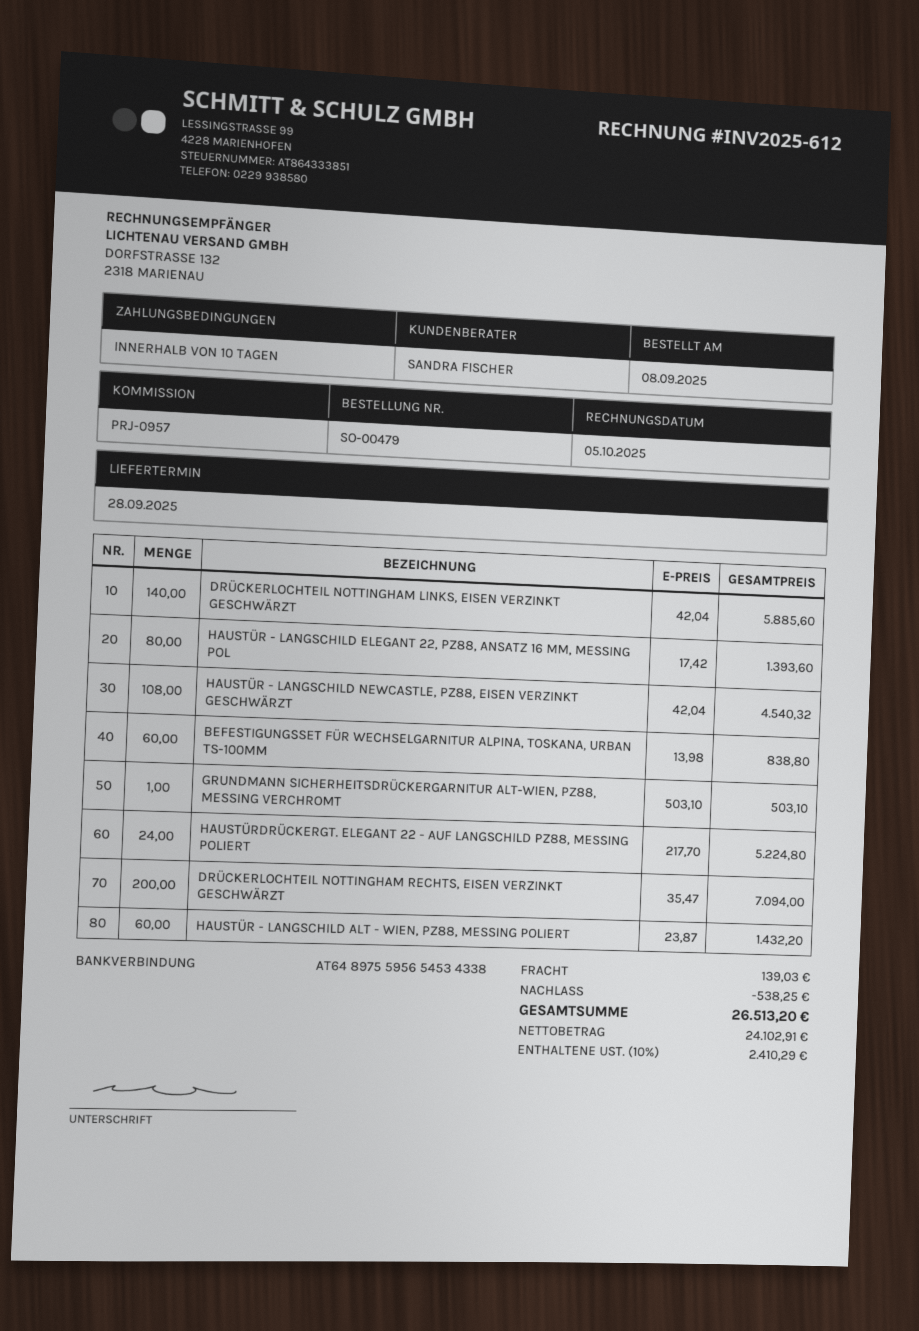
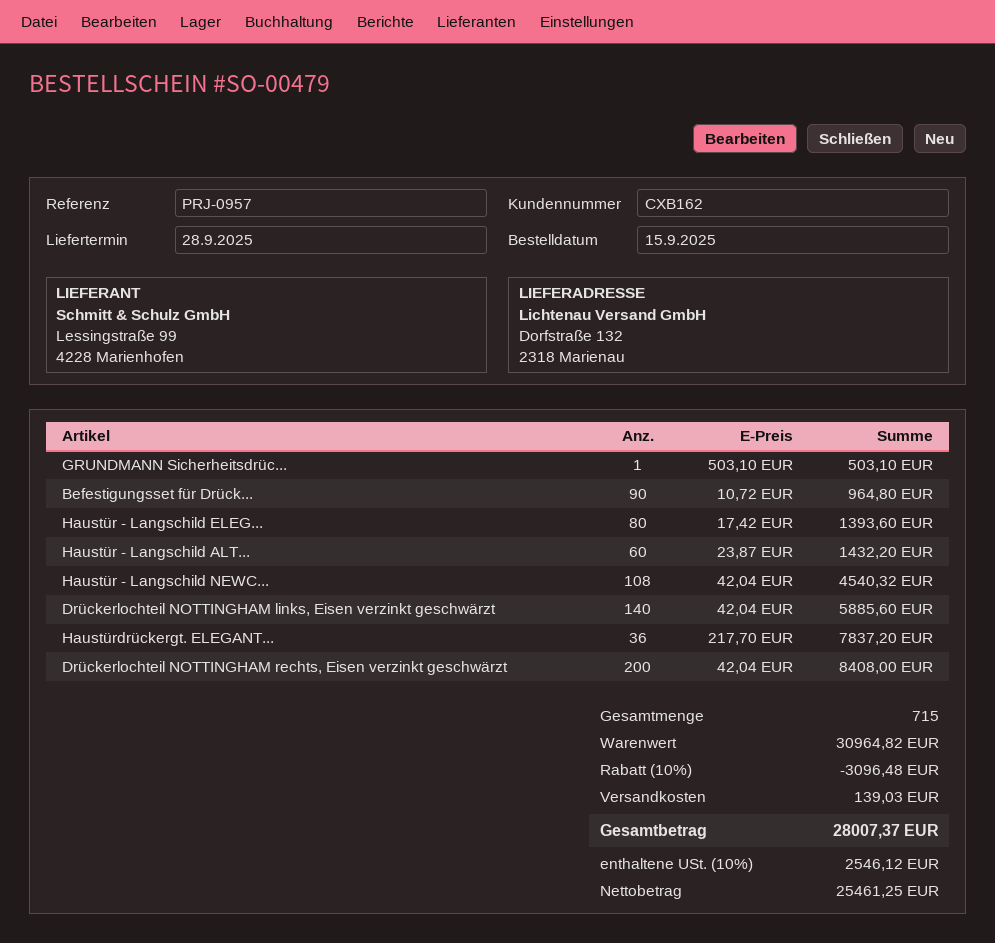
order date: 2025-09-08 -> 2025-09-15
BEFESTIGUNGSSET FÜR WECHSELGARNITUR ALPINA, TOSKANA, URBAN TS-100MM: 60 x 13.98 = 838.80 -> none
HAUSTÜRDRÜCKERGT. ELEGANT 22 - AUF LANGSCHILD PZ88, MESSING POLIERT: 24 x 217.70 = 5224.80 -> 36 x 217.70 = 7837.20
DRÜCKERLOCHTEIL NOTTINGHAM RECHTS, EISEN VERZINKT GESCHWÄRZT: 200 x 35.47 = 7094.00 -> 200 x 42.04 = 8408.00
Befestigungsset für Drück...: none -> 90 x 10.72 = 964.80
discount: 538.25 -> 3096.48
net: 24102.91 -> 25461.25
tax: 10% = 2410.29 -> 10% = 2546.12
total: 26513.20 -> 28007.37

